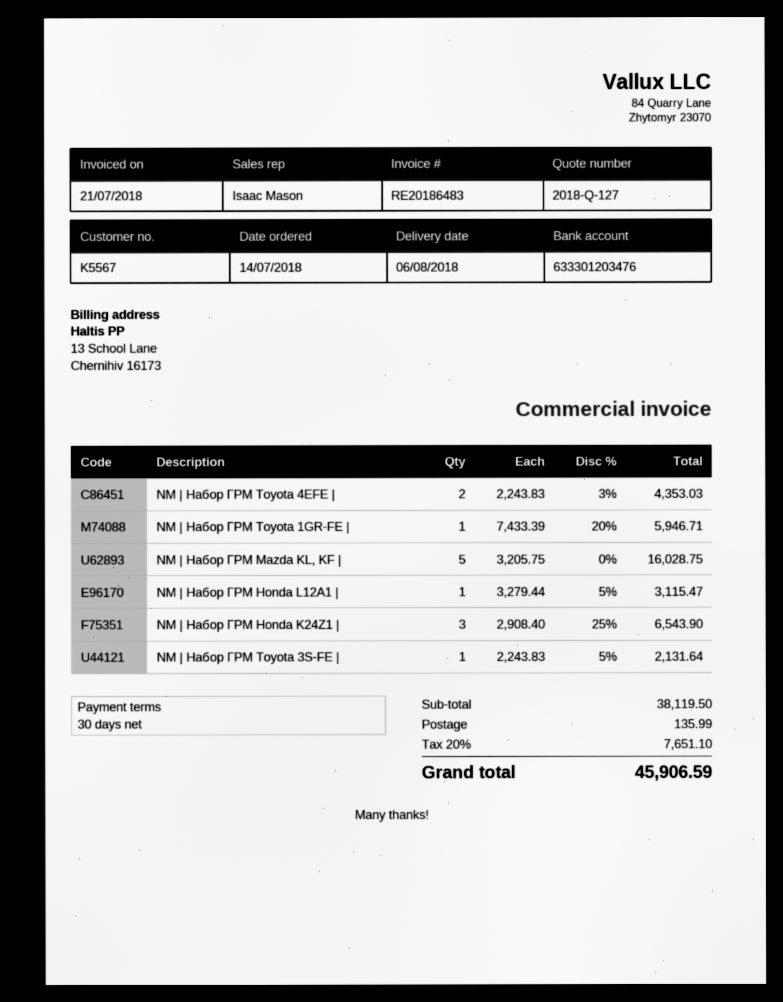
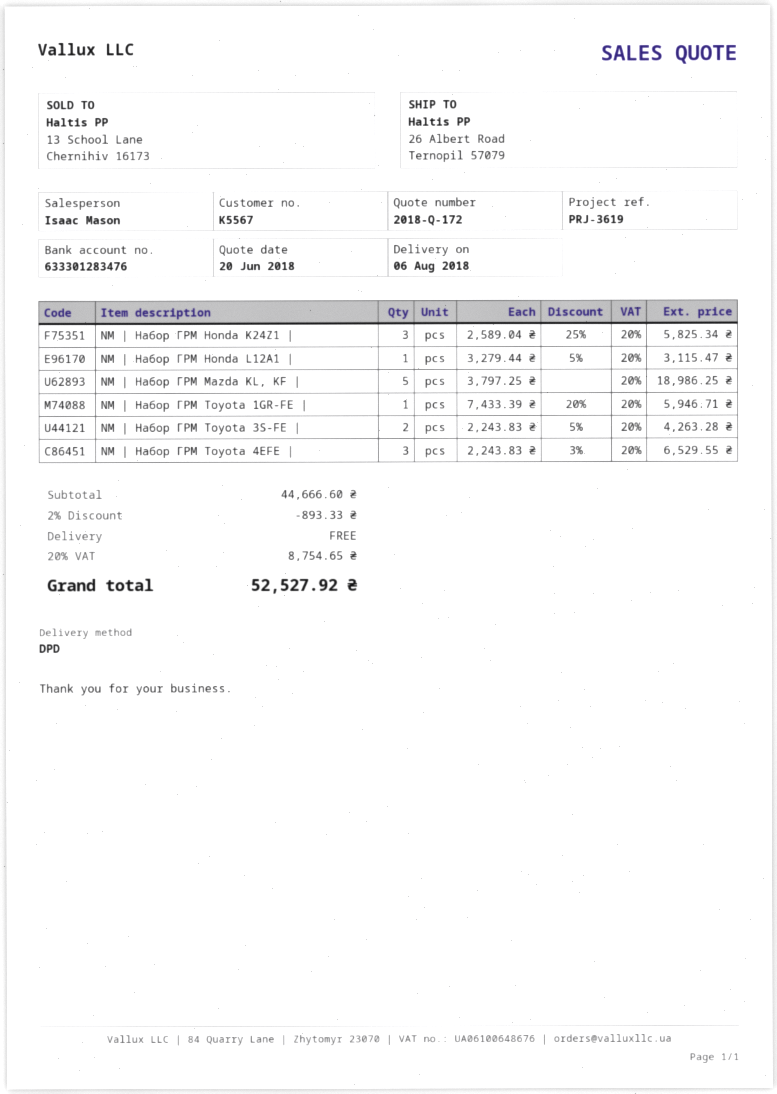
quote number: 2018-Q-127 -> 2018-Q-172
bank account: 633301203476 -> 633301283476
NM | Набор ГРМ Toyota 4EFE |: 2 x 2243.83 - 3% = 4353.03 -> 3 x 2243.83 - 3% = 6529.55
NM | Набор ГРМ Mazda KL, KF |: 5 x 3205.75 = 16028.75 -> 5 x 3797.25 = 18986.25
NM | Набор ГРМ Honda K24Z1 |: 3 x 2908.40 - 25% = 6543.90 -> 3 x 2589.04 - 25% = 5825.34
NM | Набор ГРМ Toyota 3S-FE |: 1 x 2243.83 - 5% = 2131.64 -> 2 x 2243.83 - 5% = 4263.28
subtotal: 38119.50 -> 44666.60
discount: none -> 2% = 893.33
shipping: 135.99 -> 0.00
tax: 20% = 7651.10 -> 20% = 8754.65
total: 45906.59 -> 52527.92

